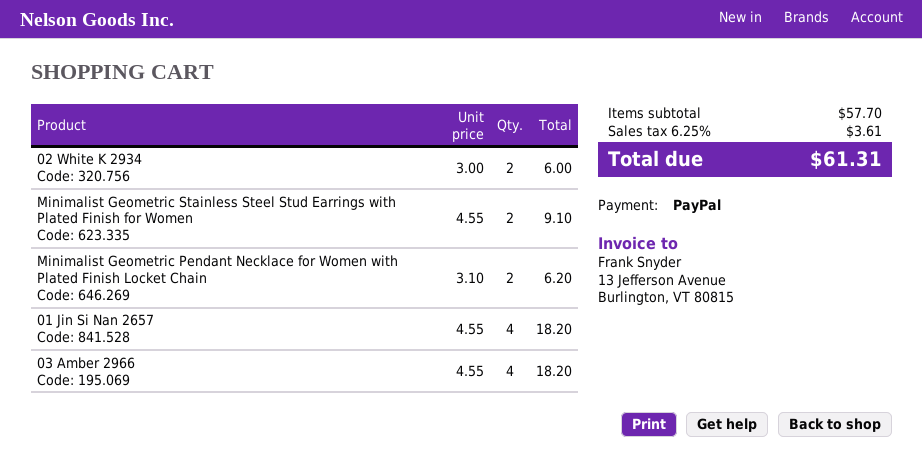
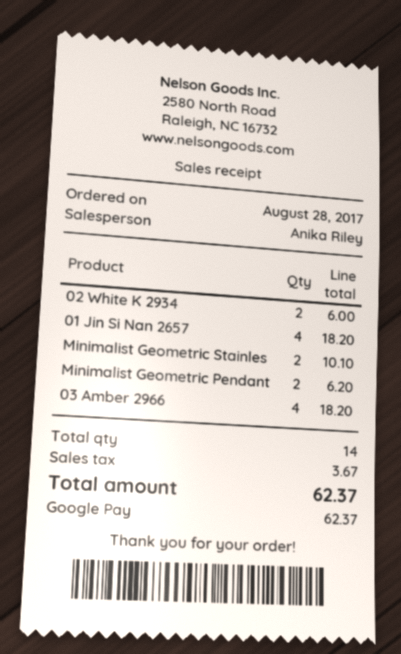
payment method: PayPal -> Google Pay
Minimalist Geometric Stainless Steel Stud Earrings with Plated Finish for Women: 2 for 9.10 -> 2 for 10.10
tax: 3.61 -> 3.67
total: 61.31 -> 62.37

